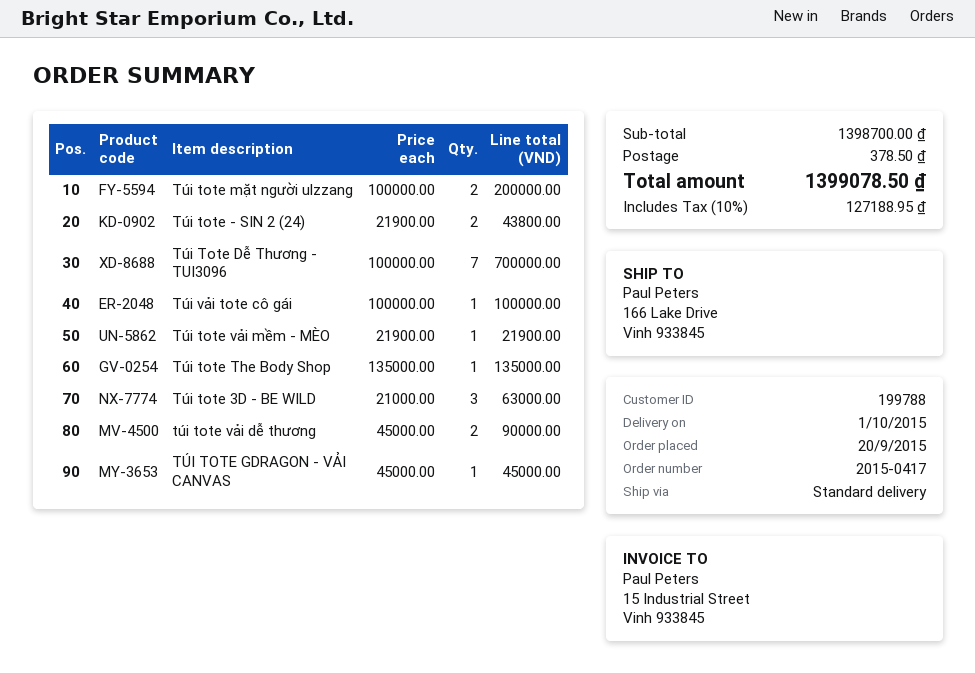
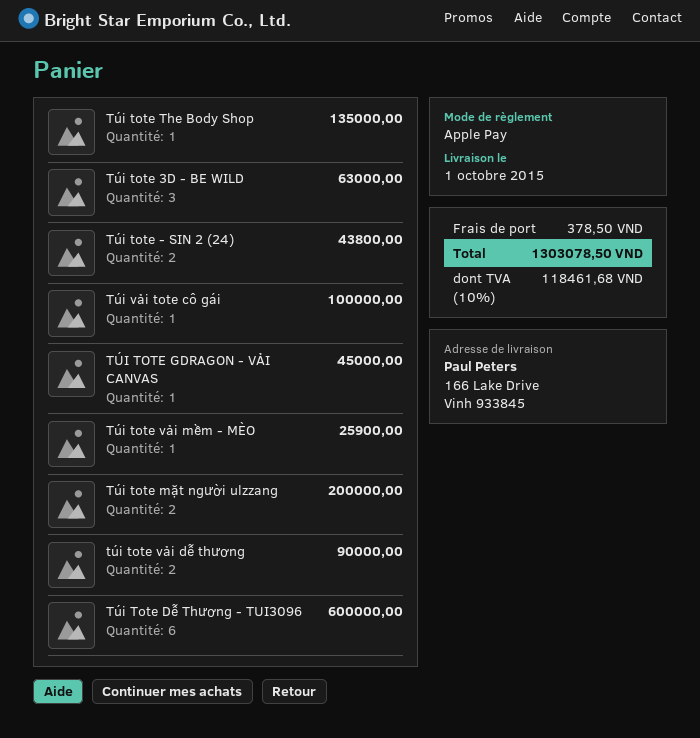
Túi Tote Dễ Thương - TUI3096: 7 for 700000.00 -> 6 for 600000.00
Túi tote vải mềm - MÈO: 1 for 21900.00 -> 1 for 25900.00
tax: 10% = 127188.95 -> 10% = 118461.68
total: 1399078.50 -> 1303078.50

